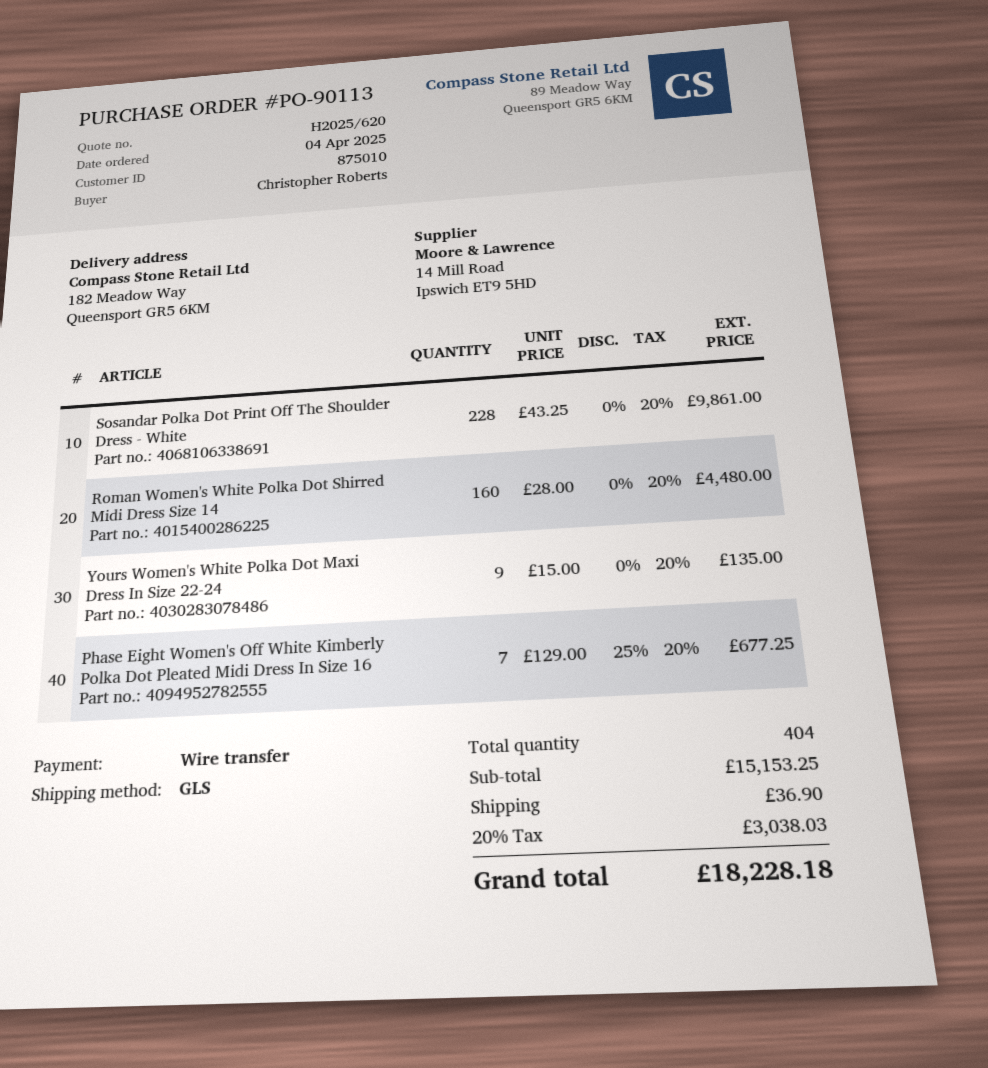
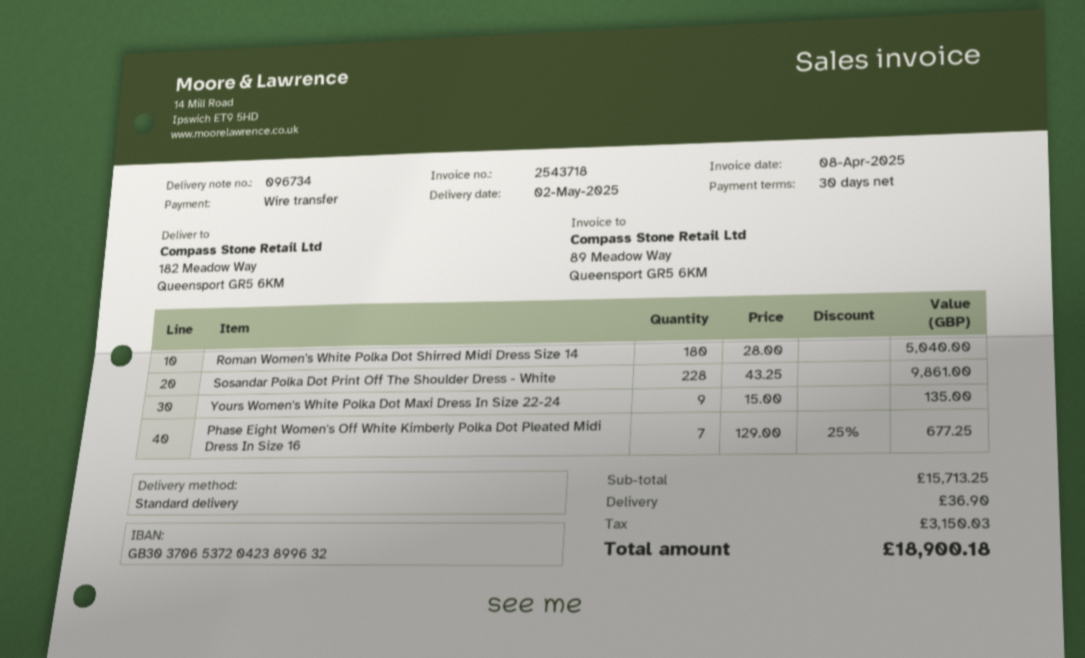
shipping method: GLS -> standard
Roman Women's White Polka Dot Shirred Midi Dress Size 14: 160 x 28.00 = 4480.00 -> 180 x 28.00 = 5040.00
subtotal: 15153.25 -> 15713.25
tax: 3038.03 -> 3150.03
total: 18228.18 -> 18900.18

